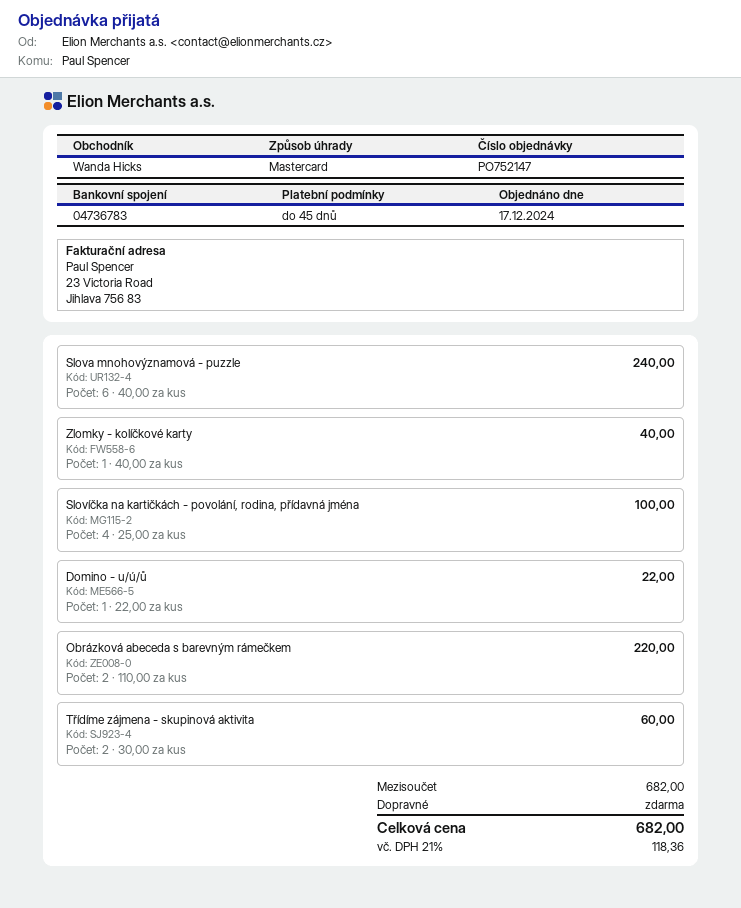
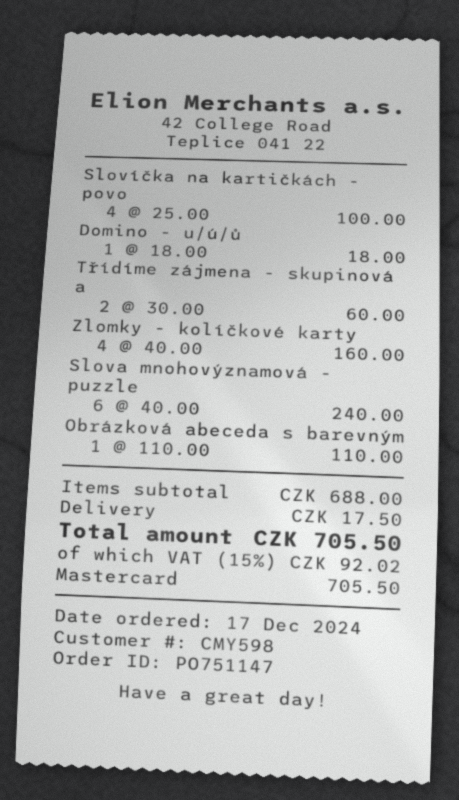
order number: PO752147 -> PO751147
Zlomky - kolíčkové karty: 1 x 40.00 = 40.00 -> 4 x 40.00 = 160.00
Domino - u/ú/ů: 1 x 22.00 = 22.00 -> 1 x 18.00 = 18.00
Obrázková abeceda s barevným rámečkem: 2 x 110.00 = 220.00 -> 1 x 110.00 = 110.00
subtotal: 682.00 -> 688.00
shipping: 0.00 -> 17.50
tax: 21% = 118.36 -> 15% = 92.02
total: 682.00 -> 705.50

